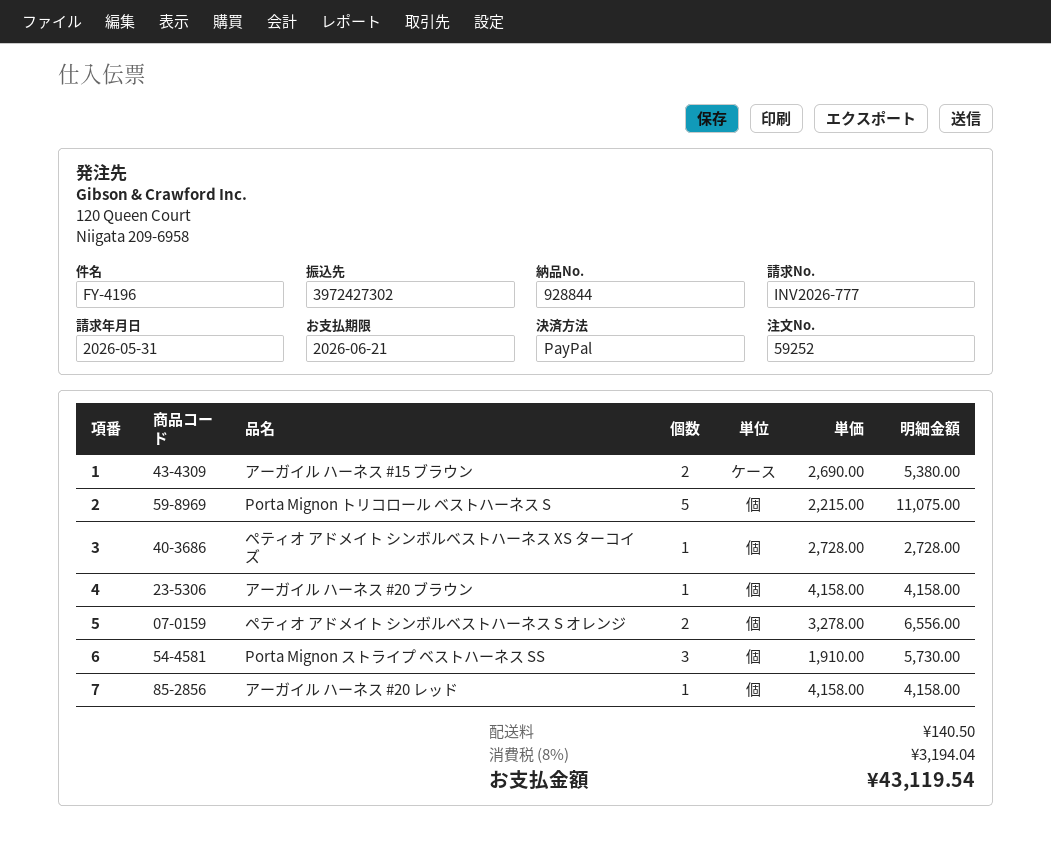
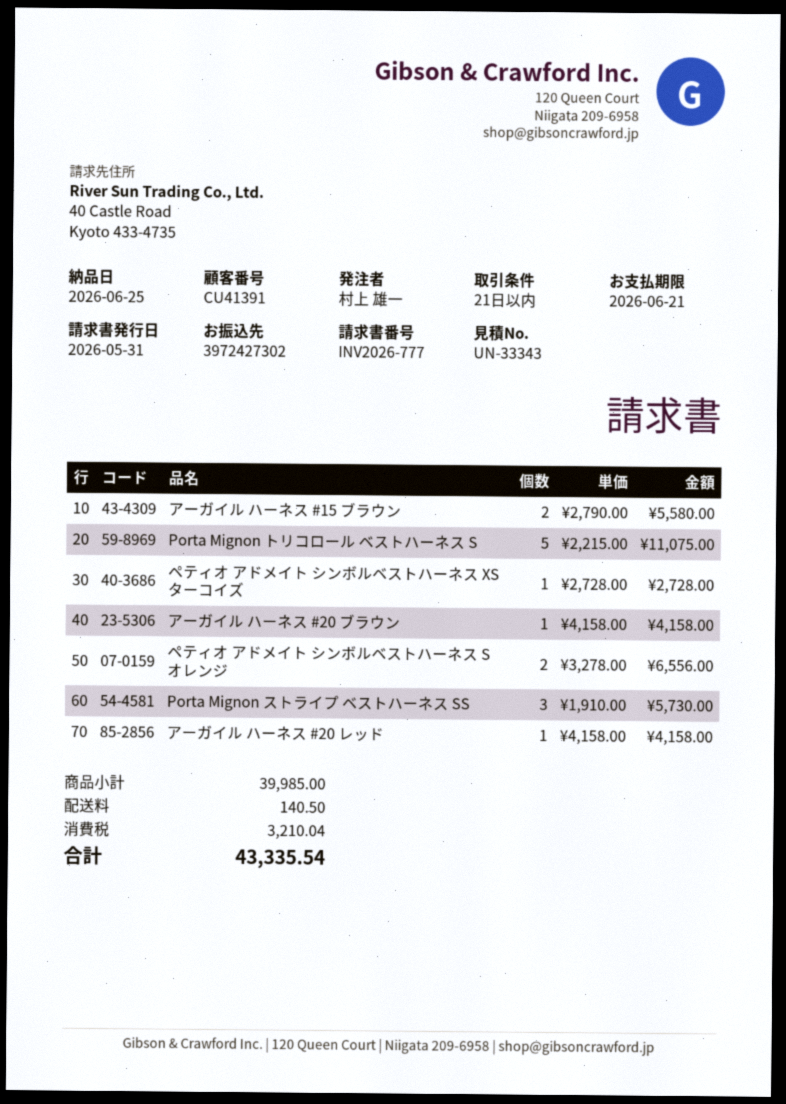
アーガイル ハーネス #15 ブラウン: 2 x 2690.00 = 5380.00 -> 2 x 2790.00 = 5580.00
tax: 3194.04 -> 3210.04
total: 43119.54 -> 43335.54

